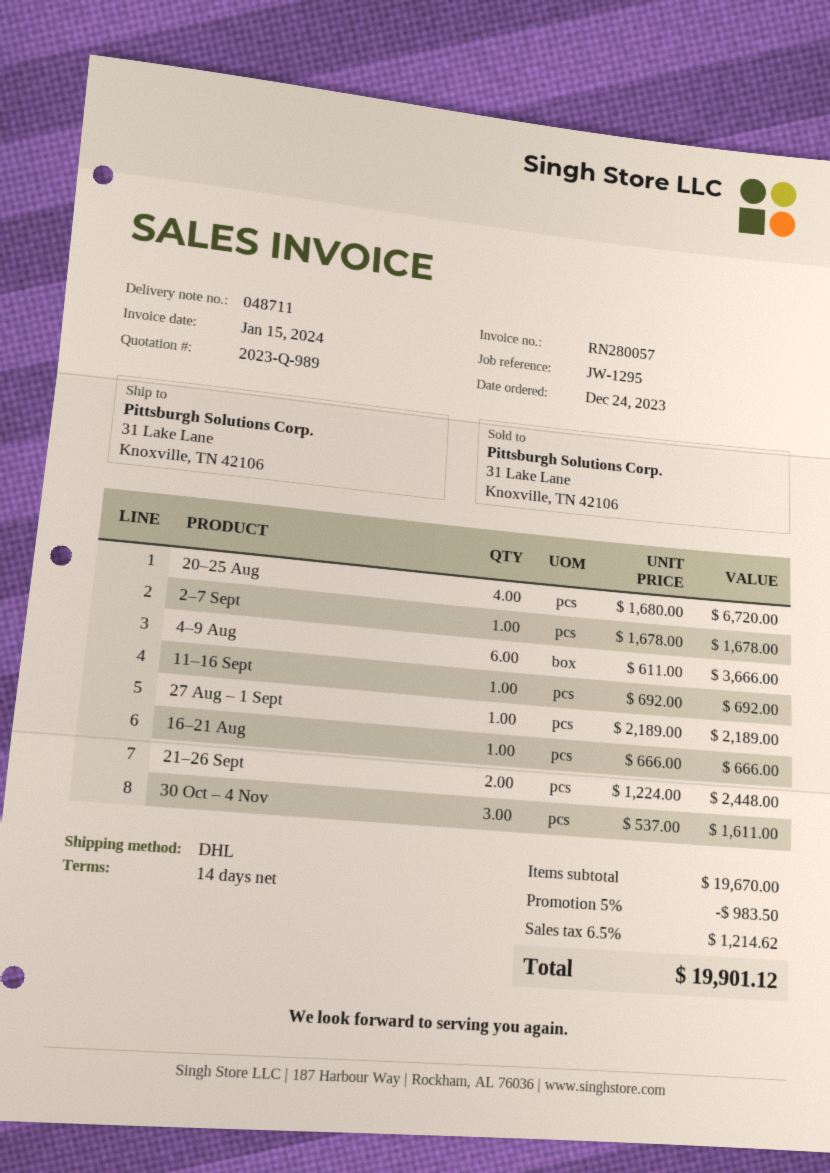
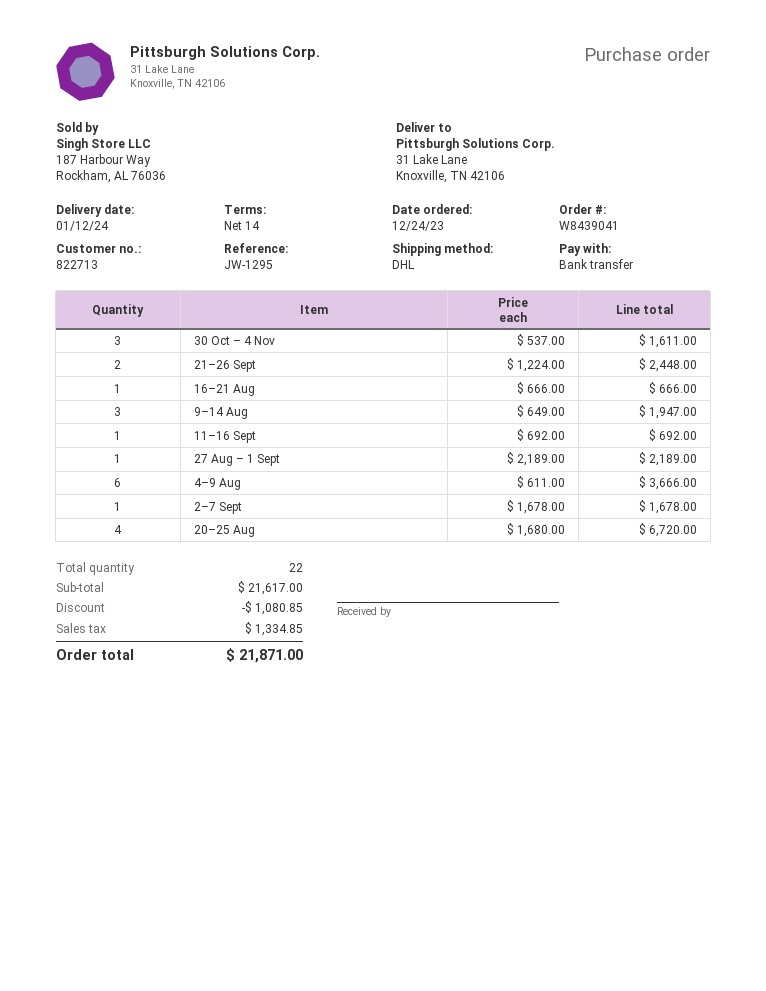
9–14 Aug: none -> 3 x 649.00 = 1947.00
subtotal: 19670.00 -> 21617.00
discount: 983.50 -> 1080.85
tax: 1214.62 -> 1334.85
total: 19901.12 -> 21871.00

